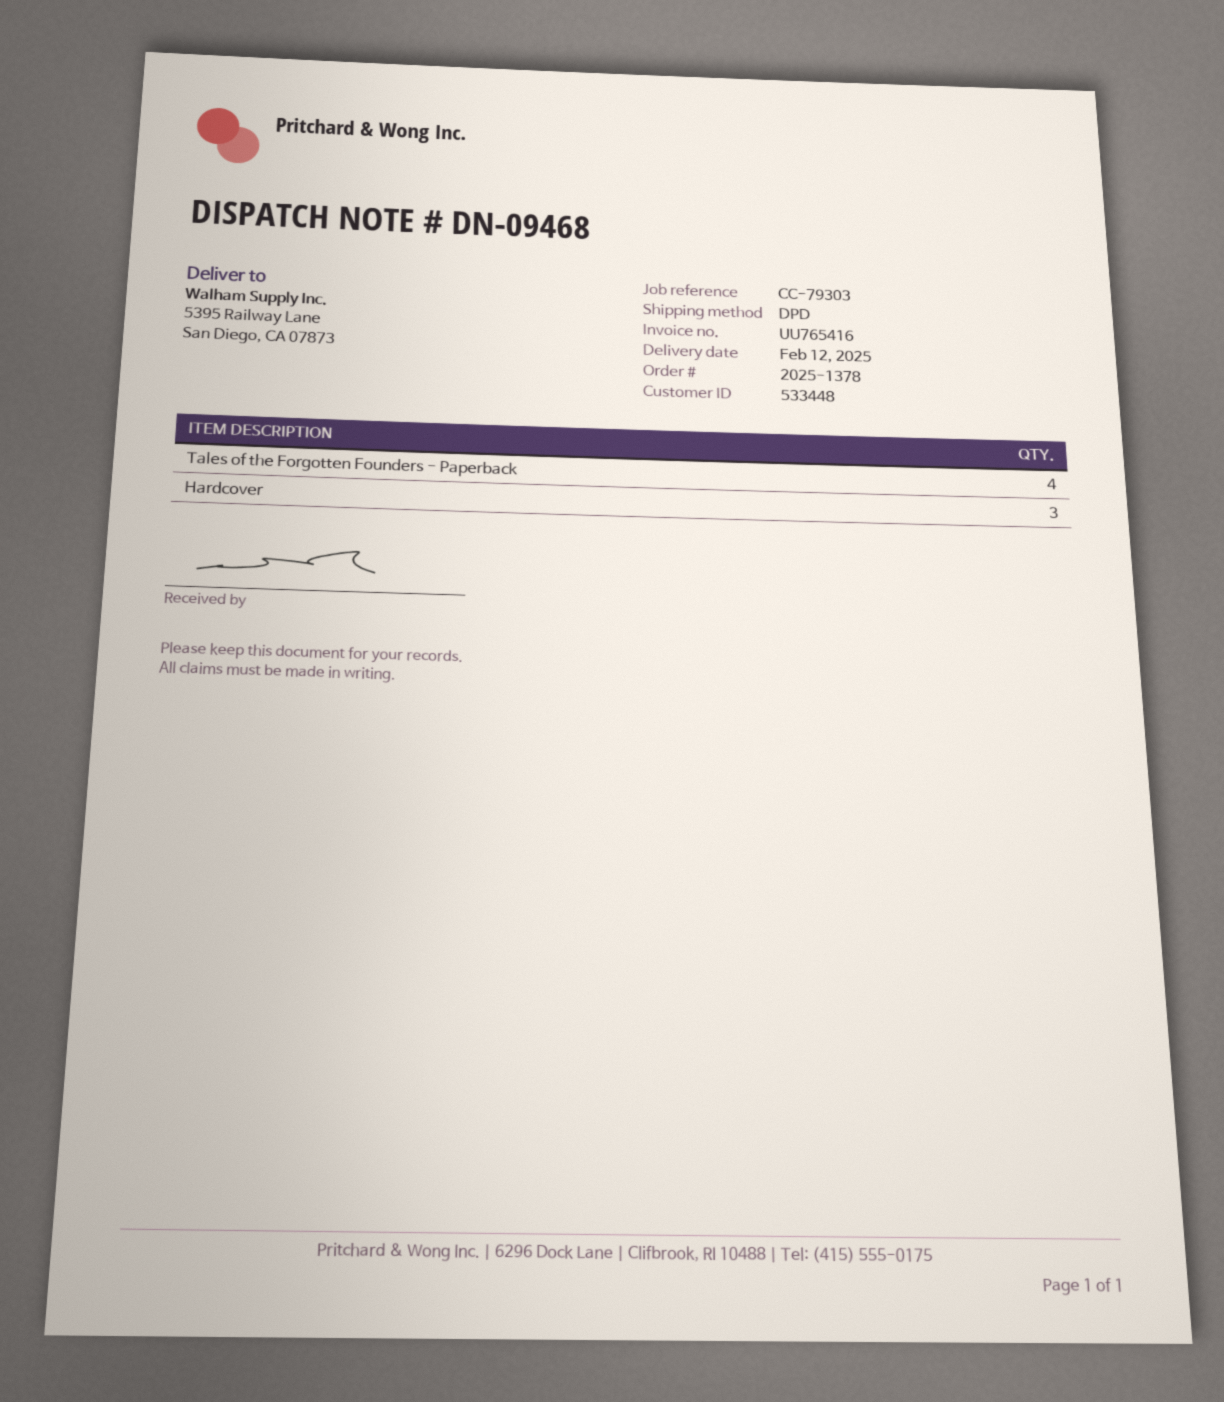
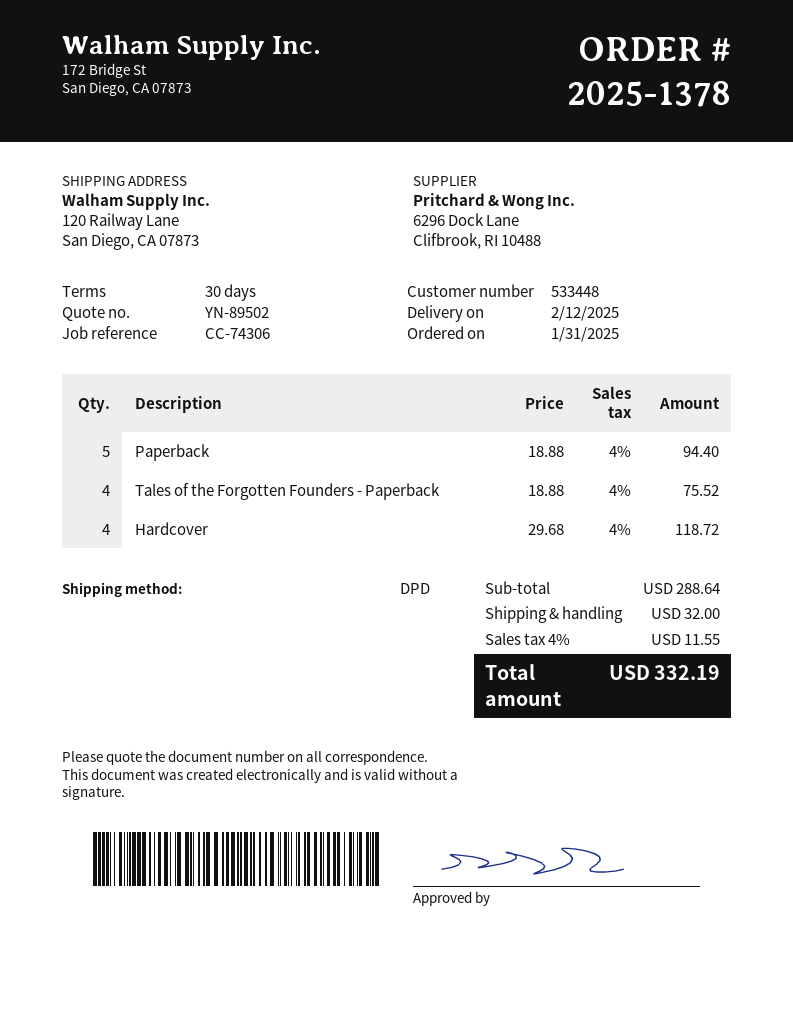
reference: CC-79303 -> CC-74306
ship to: 5395 Railway Lane, San Diego, CA 07873 -> 120 Railway Lane, San Diego, CA 07873
Hardcover: 3 -> 4
Paperback: none -> 5

